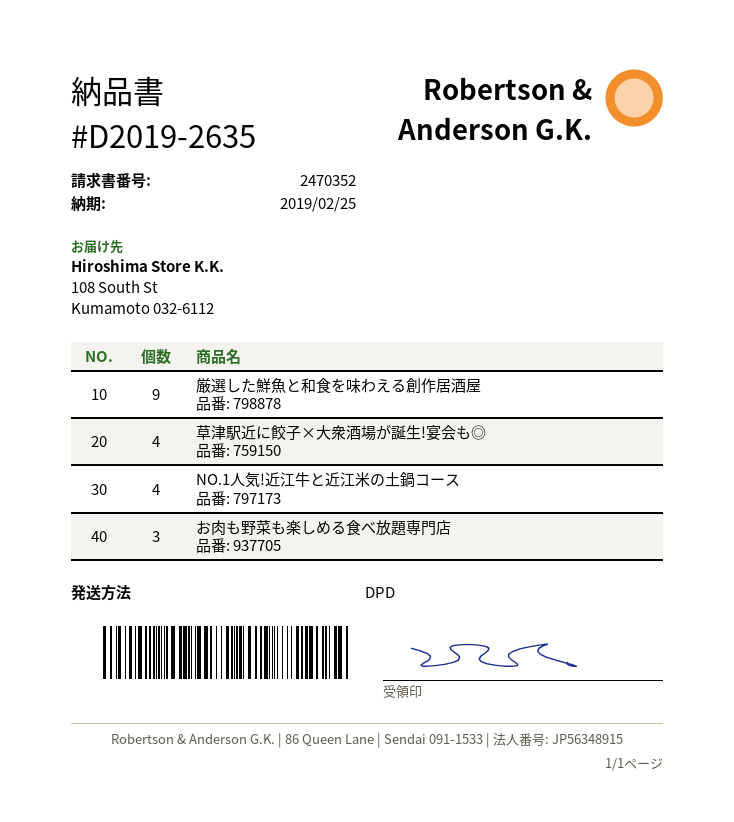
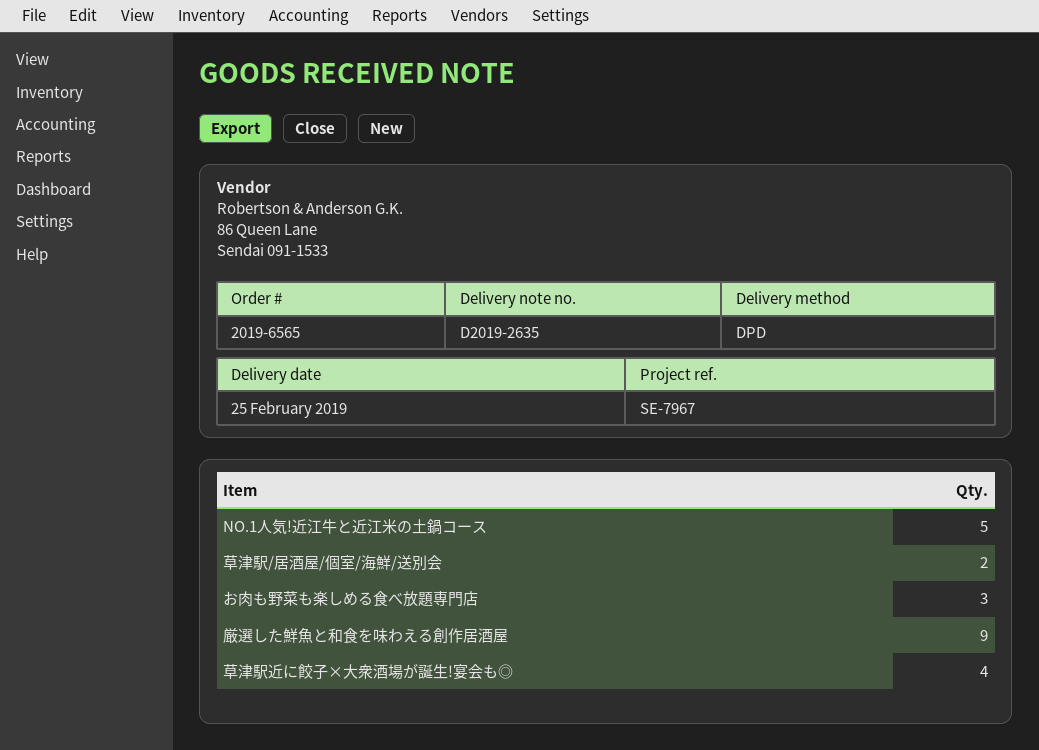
NO.1人気!近江牛と近江米の土鍋コース: 4 -> 5
草津駅/居酒屋/個室/海鮮/送別会: none -> 2

